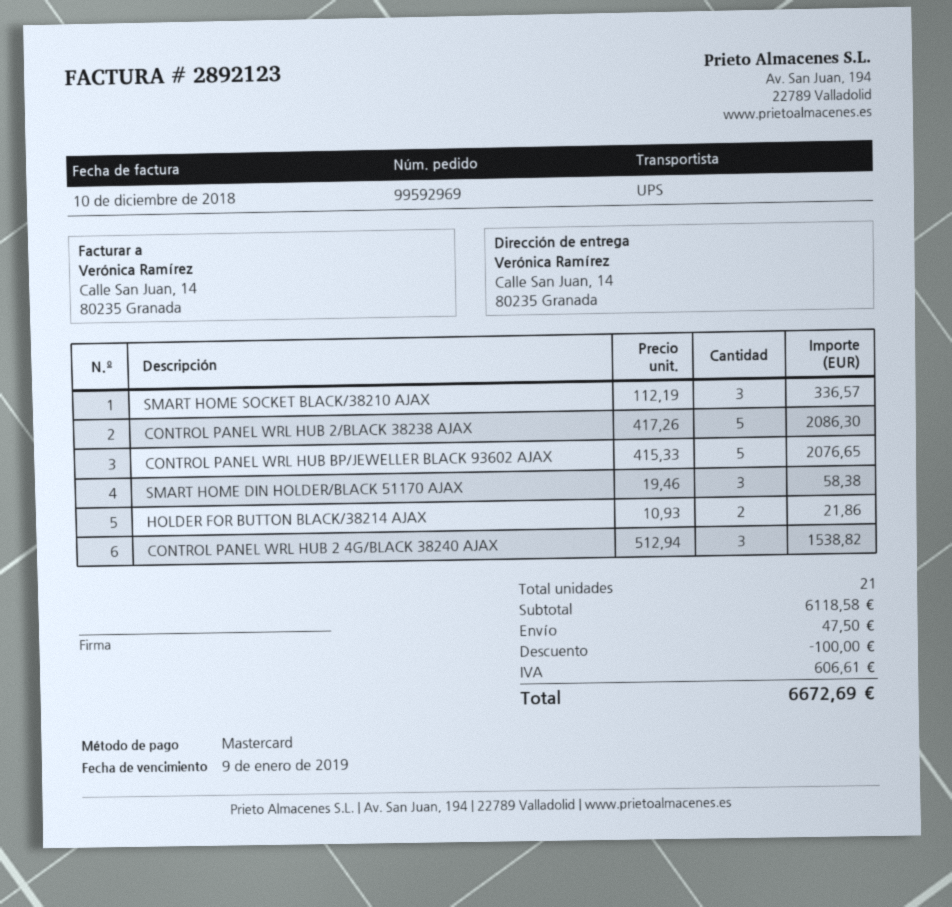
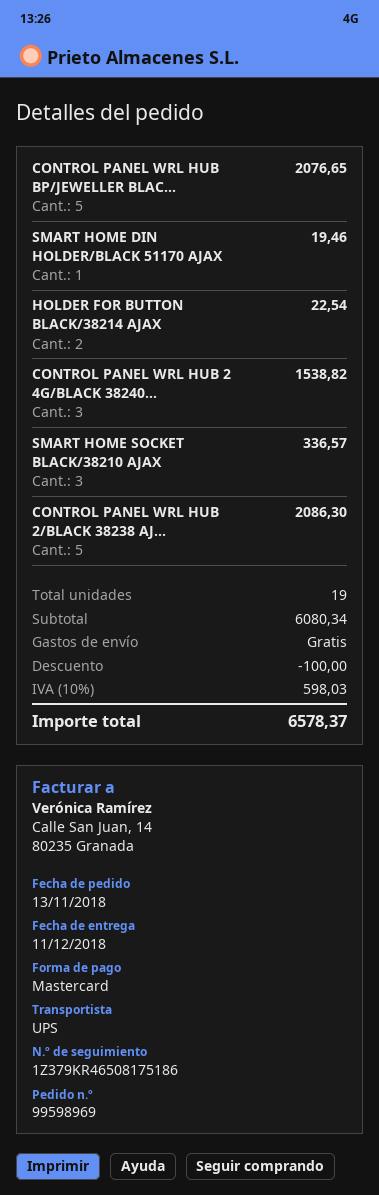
order number: 99592969 -> 99598969
SMART HOME DIN HOLDER/BLACK 51170 AJAX: 3 for 58.38 -> 1 for 19.46
HOLDER FOR BUTTON BLACK/38214 AJAX: 2 for 21.86 -> 2 for 22.54
total quantity: 21 -> 19
subtotal: 6118.58 -> 6080.34
shipping: 47.50 -> 0.00
tax: 606.61 -> 598.03
total: 6672.69 -> 6578.37

